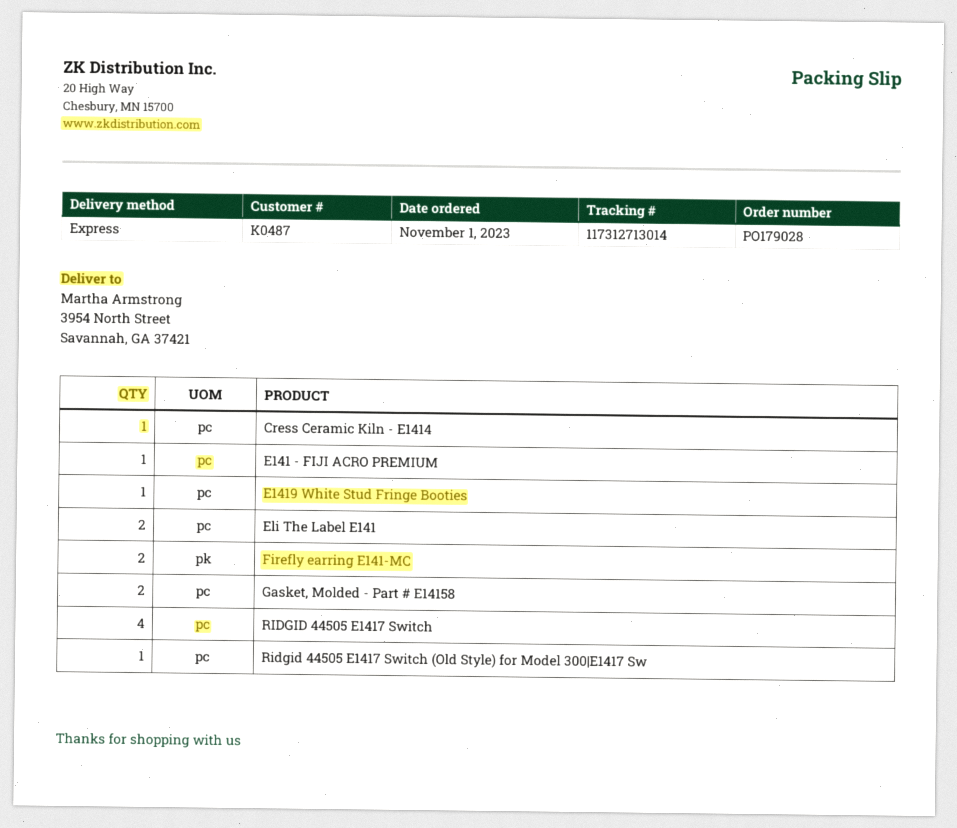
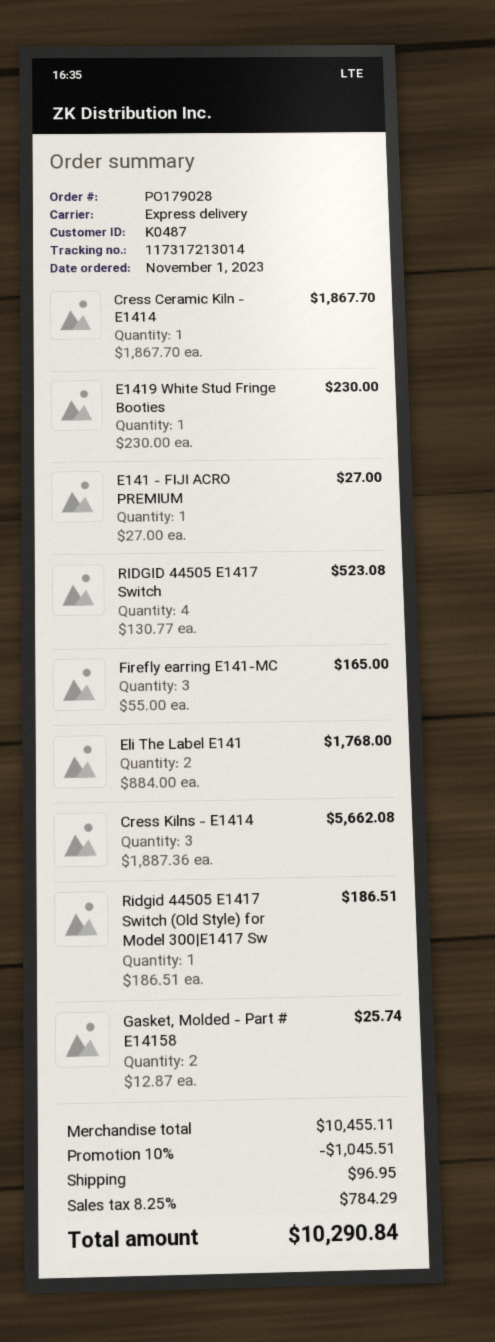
tracking number: 117312713014 -> 117317213014
Firefly earring E141-MC: 2 -> 3
Cress Kilns - E1414: none -> 3

